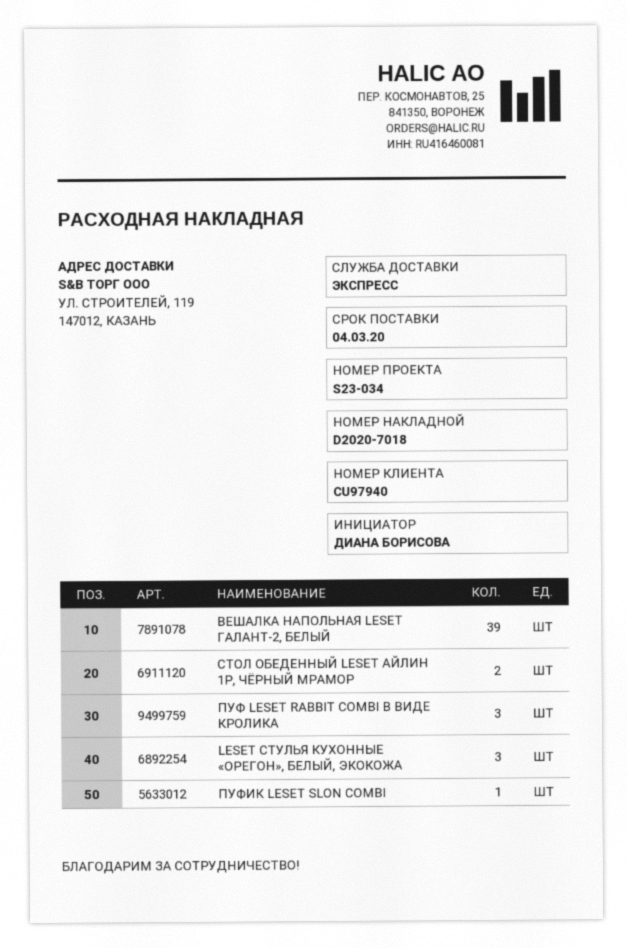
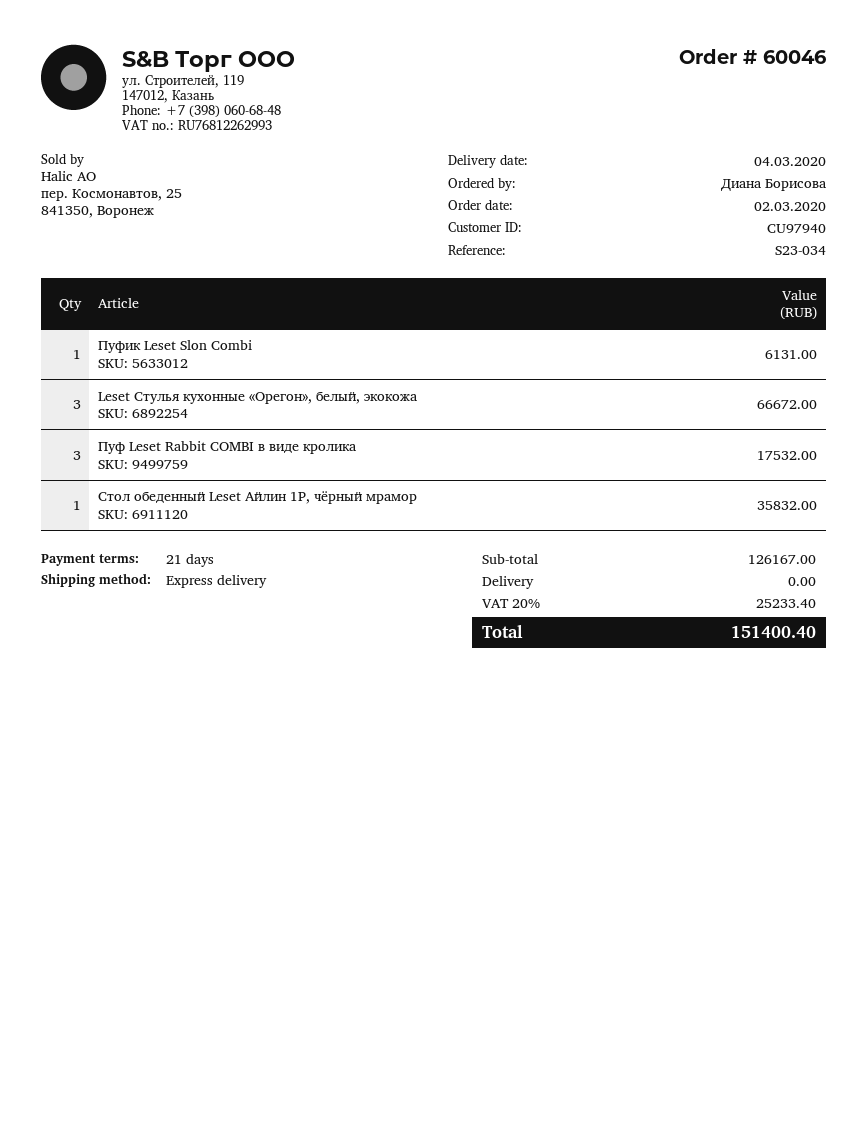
ВЕШАЛКА НАПОЛЬНАЯ LESET ГАЛАНТ-2, БЕЛЫЙ: 39 -> none
СТОЛ ОБЕДЕННЫЙ LESET АЙЛИН 1Р, ЧЁРНЫЙ МРАМОР: 2 -> 1

